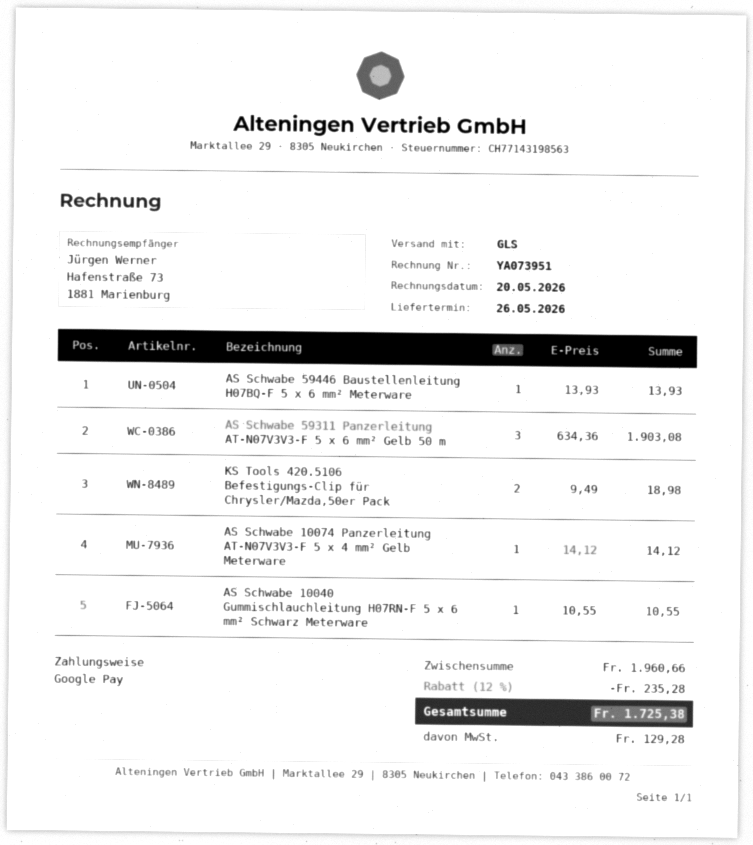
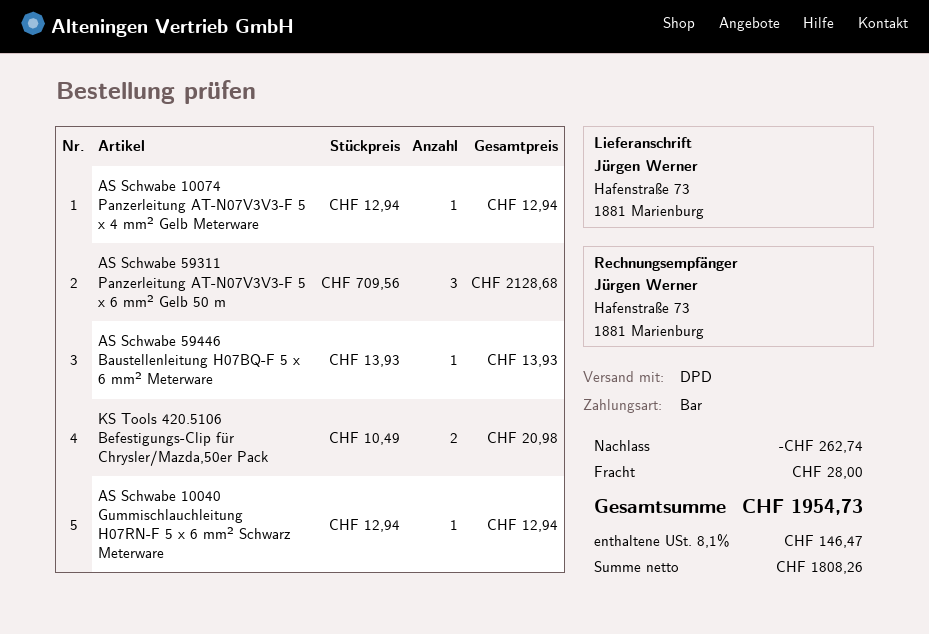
payment method: Google Pay -> cash
shipping method: GLS -> DPD
AS Schwabe 59311 Panzerleitung AT-N07V3V3-F 5 x 6 mm² Gelb 50 m: 3 x 634.36 = 1903.08 -> 3 x 709.56 = 2128.68
KS Tools 420.5106 Befestigungs-Clip für Chrysler/Mazda,50er Pack: 2 x 9.49 = 18.98 -> 2 x 10.49 = 20.98
AS Schwabe 10074 Panzerleitung AT-N07V3V3-F 5 x 4 mm² Gelb Meterware: 1 x 14.12 = 14.12 -> 1 x 12.94 = 12.94
AS Schwabe 10040 Gummischlauchleitung H07RN-F 5 x 6 mm² Schwarz Meterware: 1 x 10.55 = 10.55 -> 1 x 12.94 = 12.94
discount: 235.28 -> 262.74
shipping: none -> 28.00
tax: 129.28 -> 146.47
total: 1725.38 -> 1954.73

